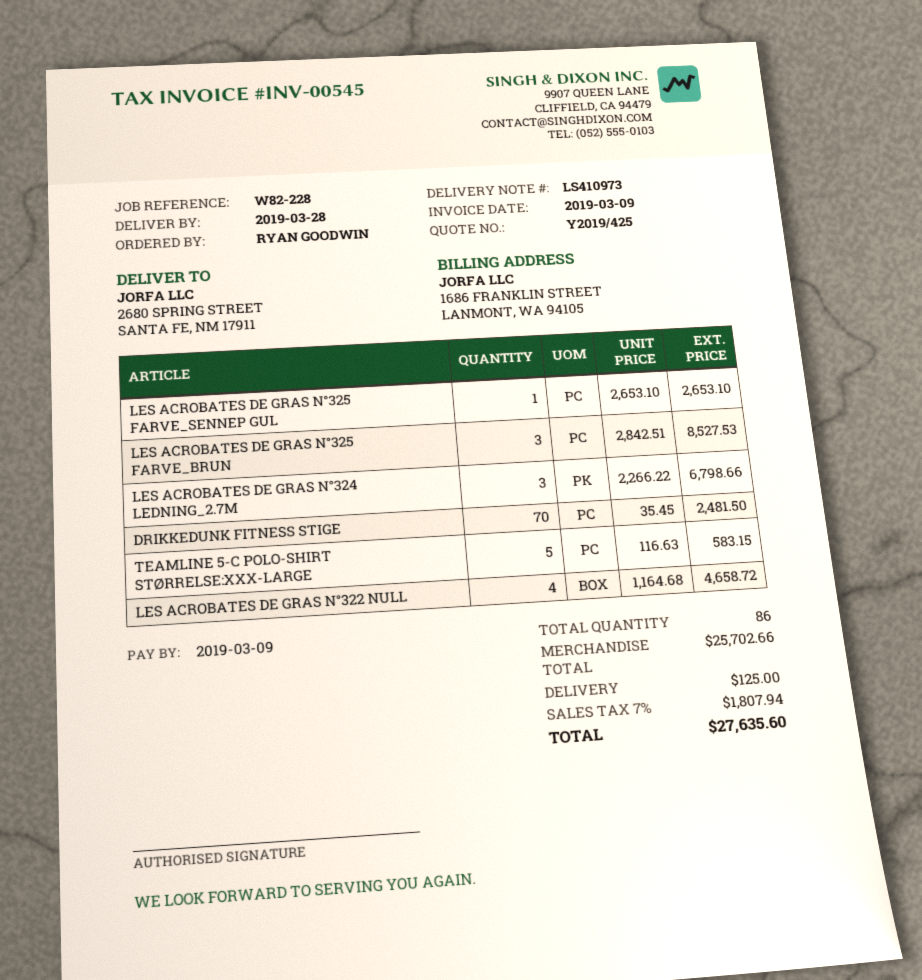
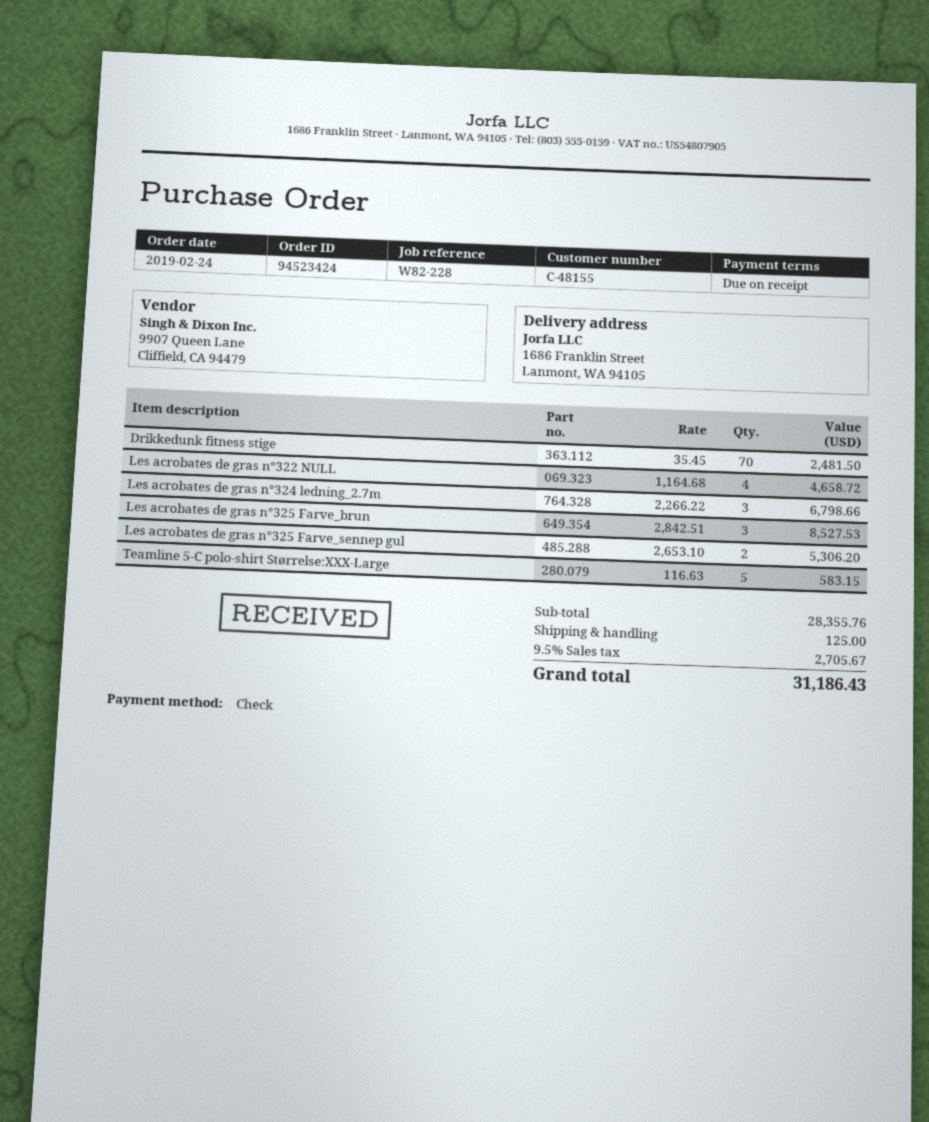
ship to: 2680 SPRING STREET, SANTA FE, NM 17911 -> 1686 Franklin Street, Lanmont, WA 94105
LES ACROBATES DE GRAS N°325 FARVE_SENNEP GUL: 1 x 2653.10 = 2653.10 -> 2 x 2653.10 = 5306.20
subtotal: 25702.66 -> 28355.76
tax: 7% = 1807.94 -> 9.5% = 2705.67
total: 27635.60 -> 31186.43

